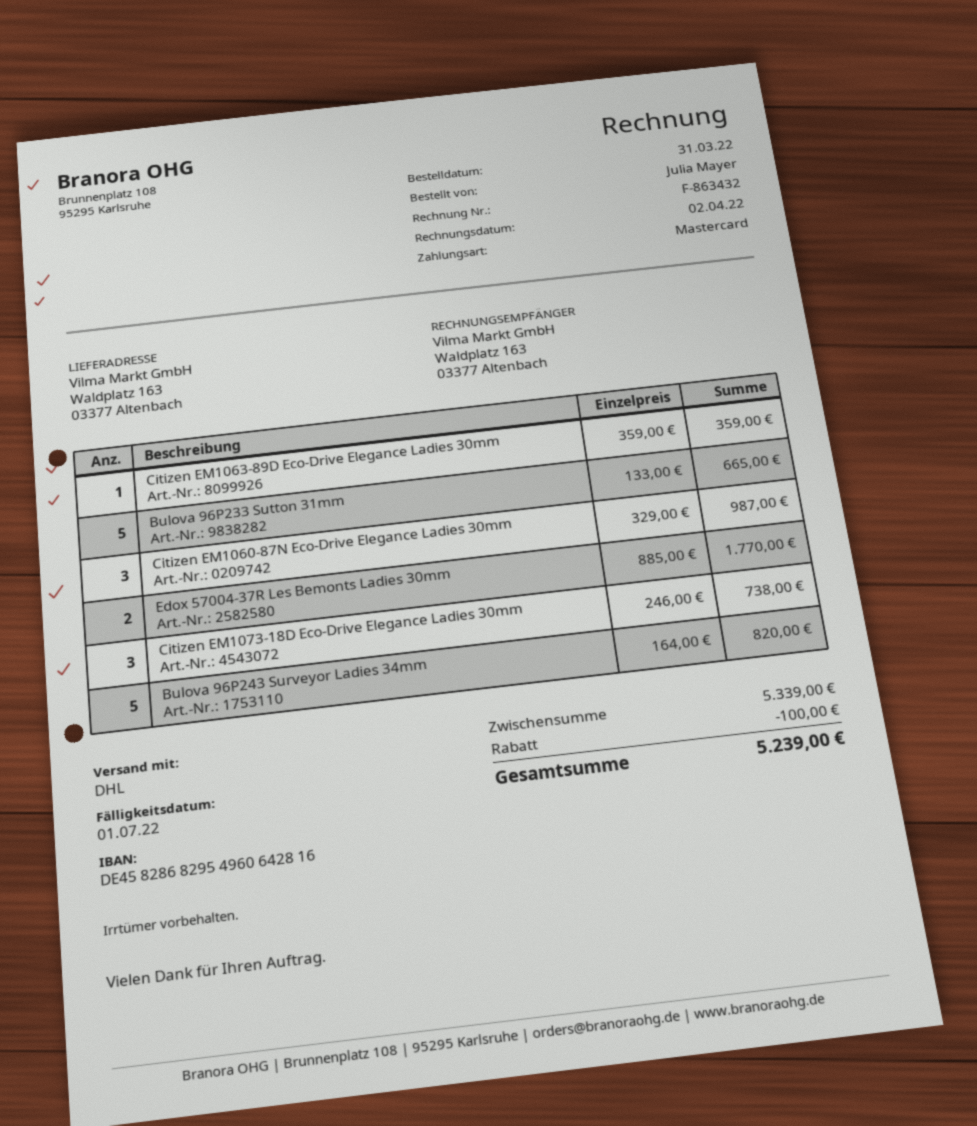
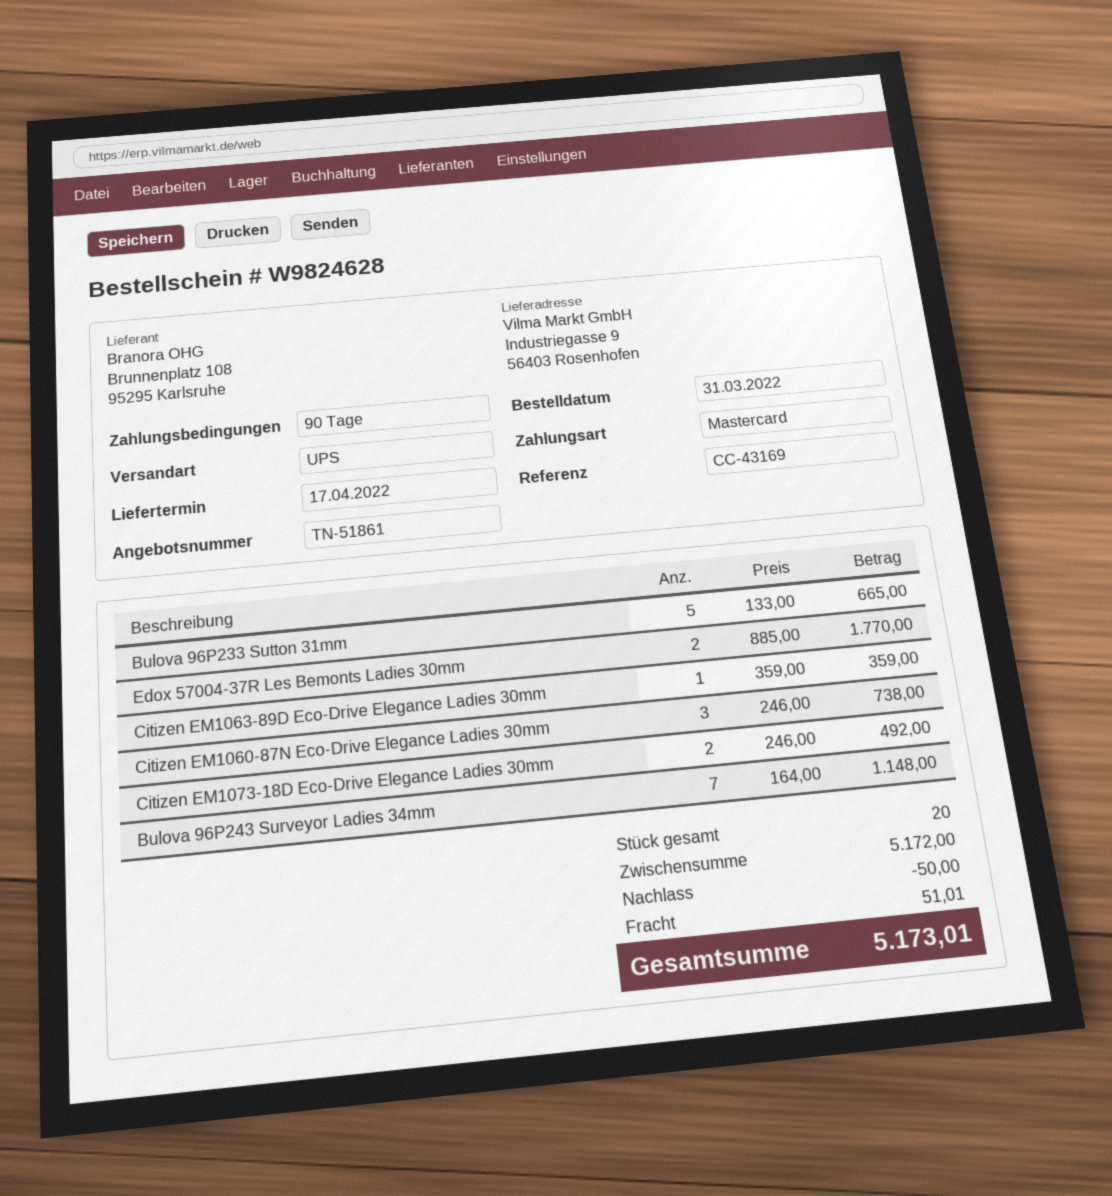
shipping method: DHL -> UPS
ship to: Waldplatz 163, 03377 Altenbach -> Industriegasse 9, 56403 Rosenhofen
Citizen EM1060-87N Eco-Drive Elegance Ladies 30mm: 3 x 329.00 = 987.00 -> 3 x 246.00 = 738.00
Citizen EM1073-18D Eco-Drive Elegance Ladies 30mm: 3 x 246.00 = 738.00 -> 2 x 246.00 = 492.00
Bulova 96P243 Surveyor Ladies 34mm: 5 x 164.00 = 820.00 -> 7 x 164.00 = 1148.00
subtotal: 5339.00 -> 5172.00
discount: 100.00 -> 50.00
shipping: none -> 51.01
total: 5239.00 -> 5173.01

